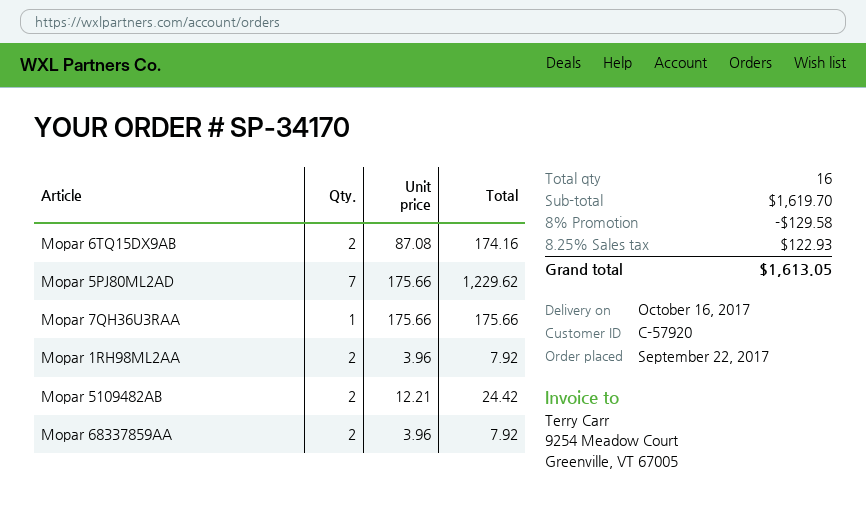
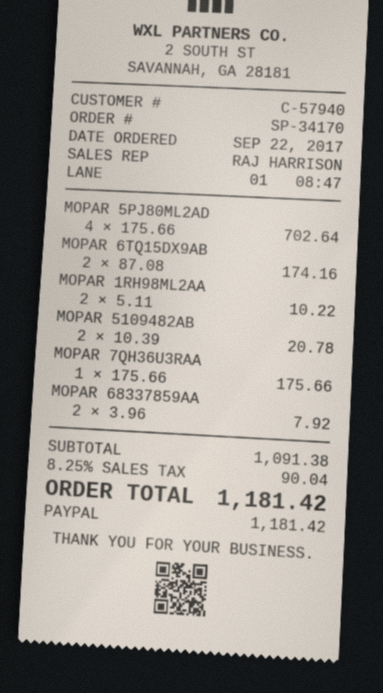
customer number: C-57920 -> C-57940
Mopar 5PJ80ML2AD: 7 x 175.66 = 1229.62 -> 4 x 175.66 = 702.64
Mopar 1RH98ML2AA: 2 x 3.96 = 7.92 -> 2 x 5.11 = 10.22
Mopar 5109482AB: 2 x 12.21 = 24.42 -> 2 x 10.39 = 20.78
subtotal: 1619.70 -> 1091.38
discount: 8% = 129.58 -> none
tax: 8.25% = 122.93 -> 8.25% = 90.04
total: 1613.05 -> 1181.42

